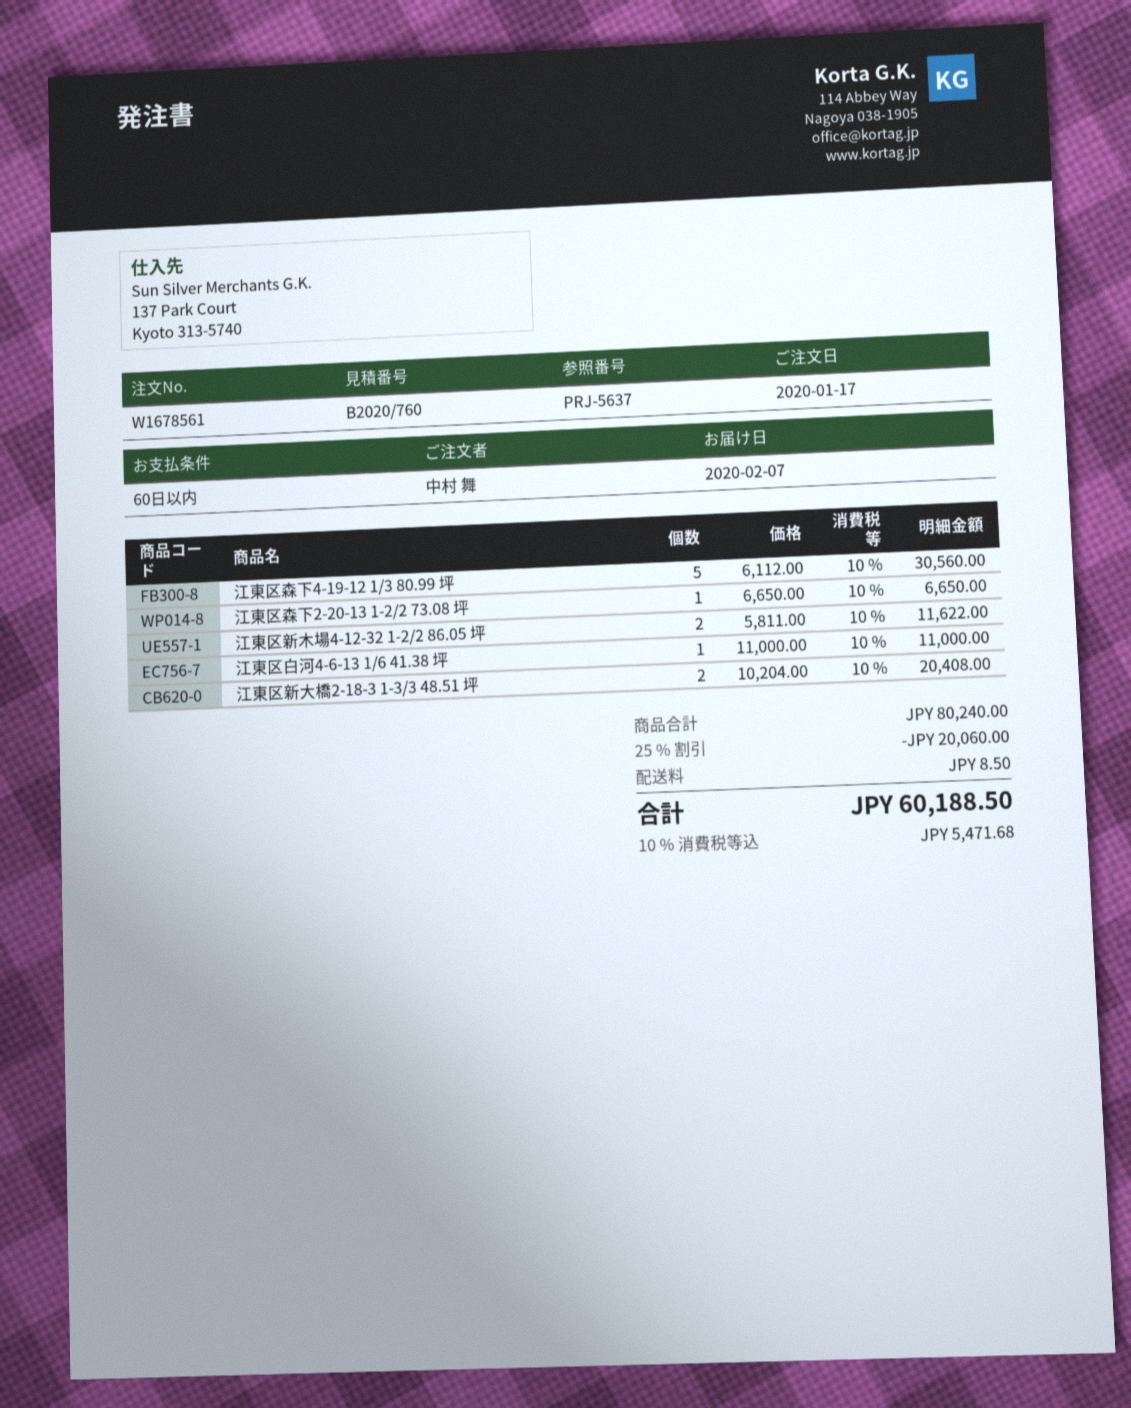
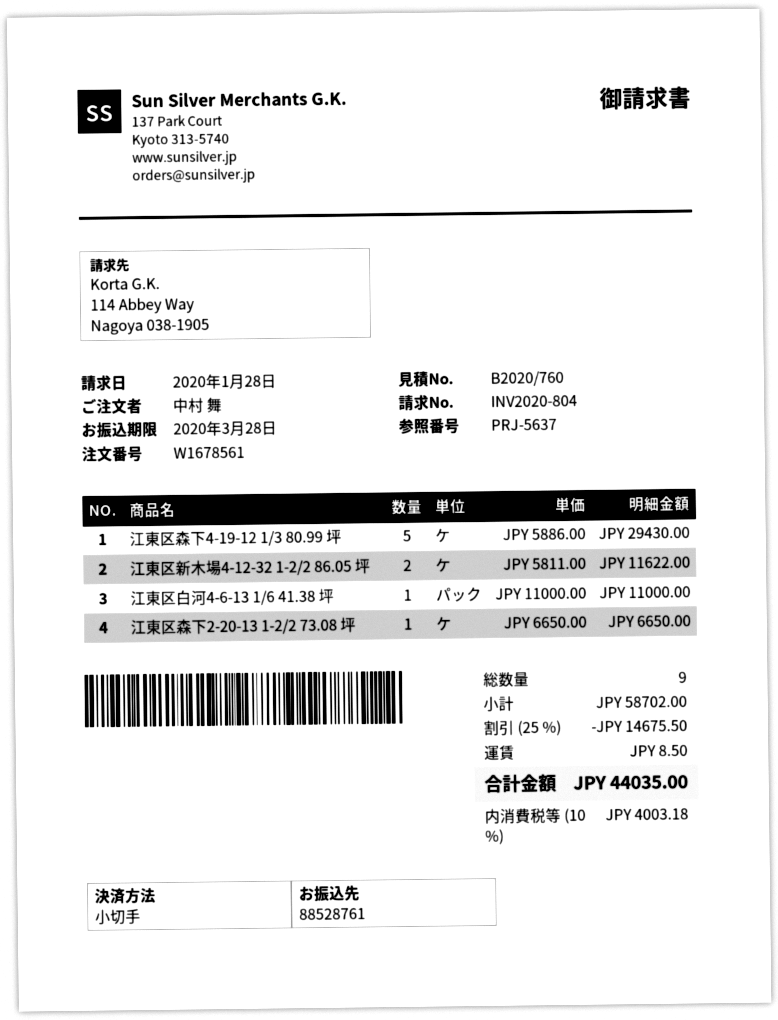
江東区森下4-19-12 1/3 80.99 坪: 5 x 6112.00 = 30560.00 -> 5 x 5886.00 = 29430.00
江東区新大橋2-18-3 1-3/3 48.51 坪: 2 x 10204.00 = 20408.00 -> none
subtotal: 80240.00 -> 58702.00
discount: 25% = 20060.00 -> 25% = 14675.50
tax: 10% = 5471.68 -> 10% = 4003.18
total: 60188.50 -> 44035.00

